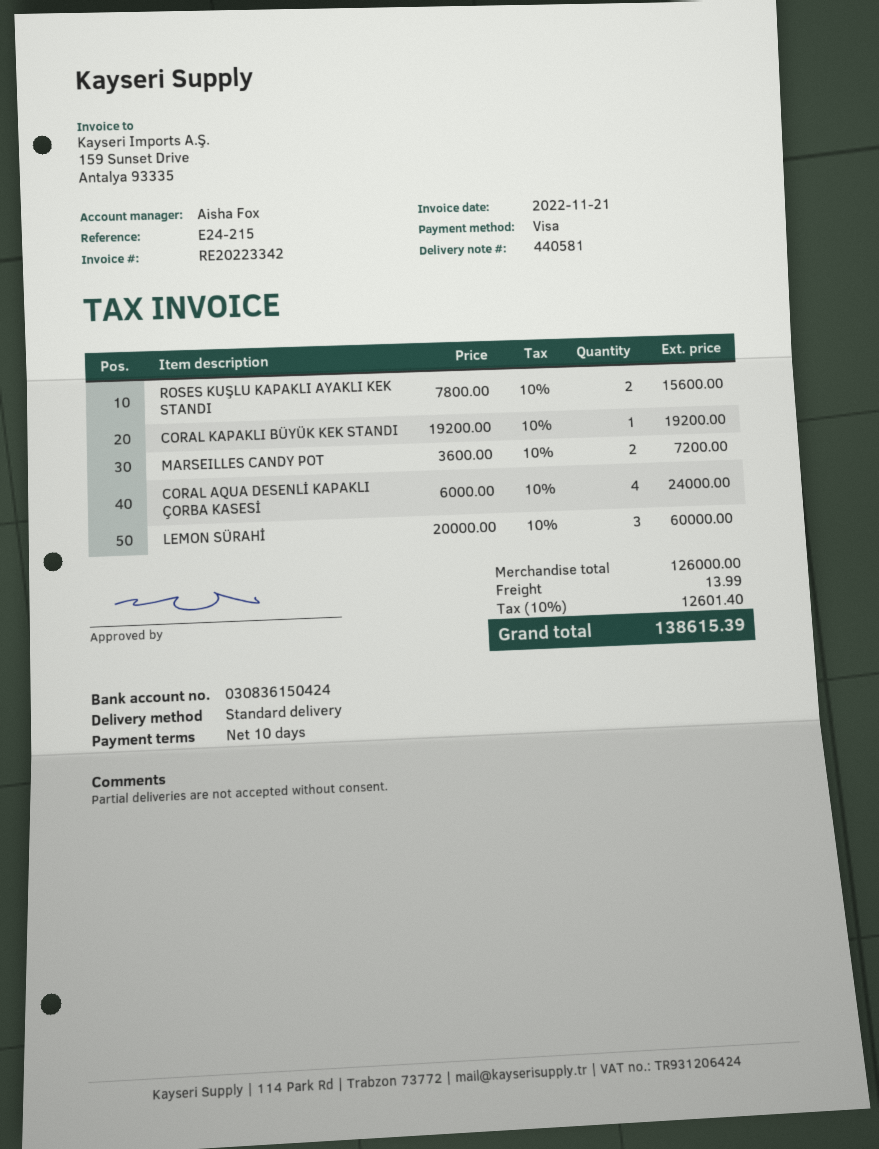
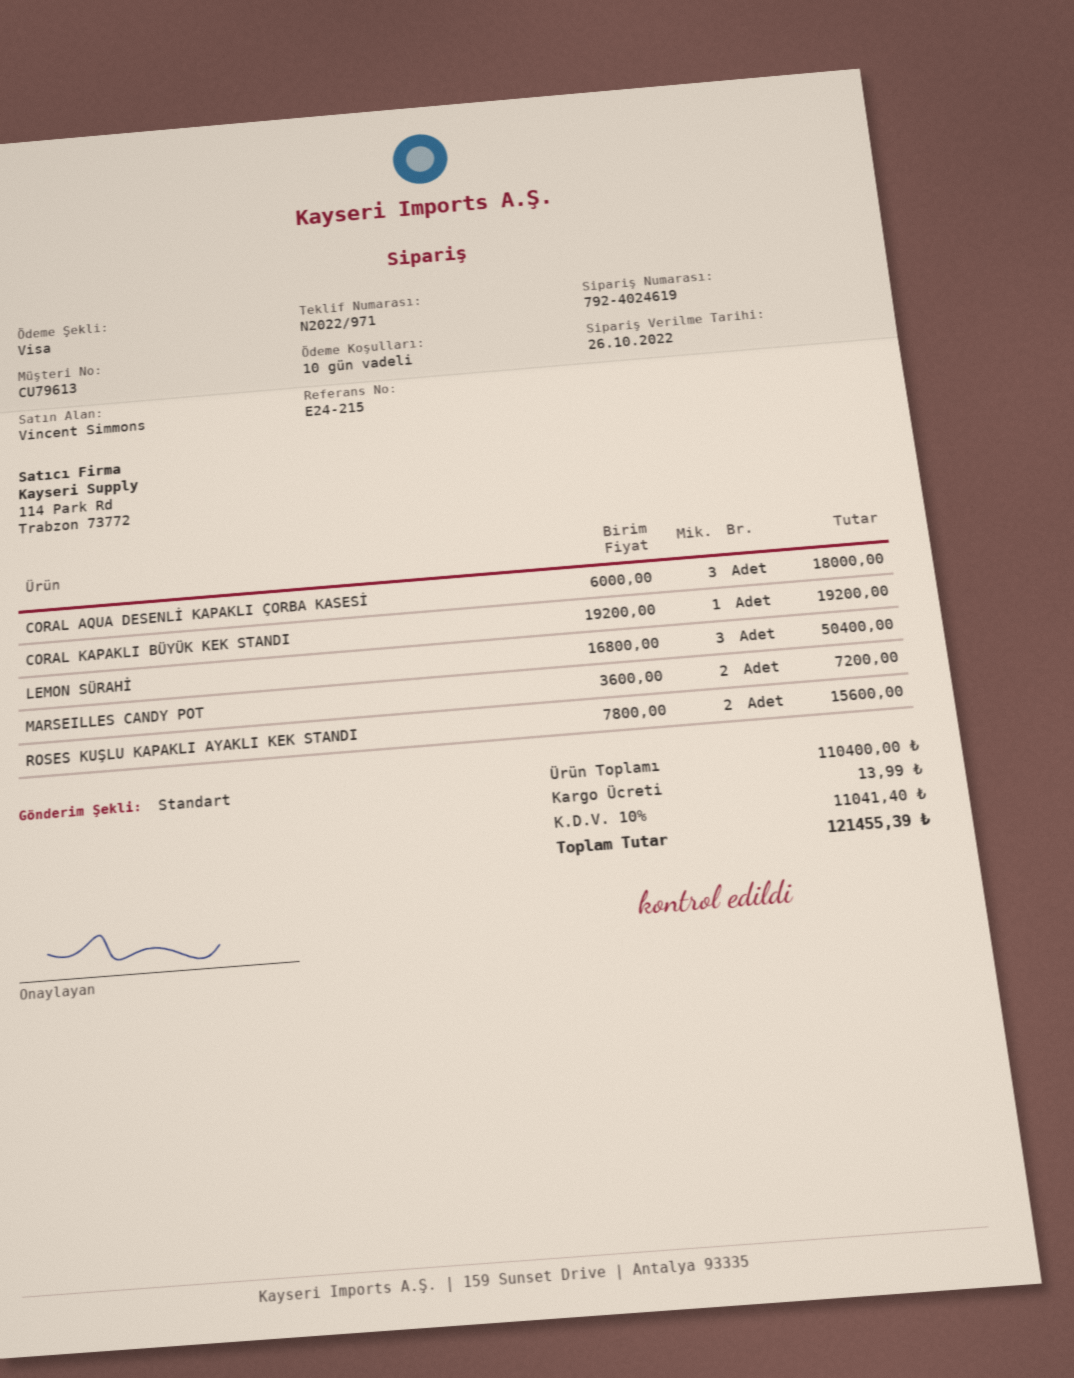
CORAL AQUA DESENLİ KAPAKLI ÇORBA KASESİ: 4 x 6000.00 = 24000.00 -> 3 x 6000.00 = 18000.00
LEMON SÜRAHİ: 3 x 20000.00 = 60000.00 -> 3 x 16800.00 = 50400.00
subtotal: 126000.00 -> 110400.00
tax: 10% = 12601.40 -> 10% = 11041.40
total: 138615.39 -> 121455.39

